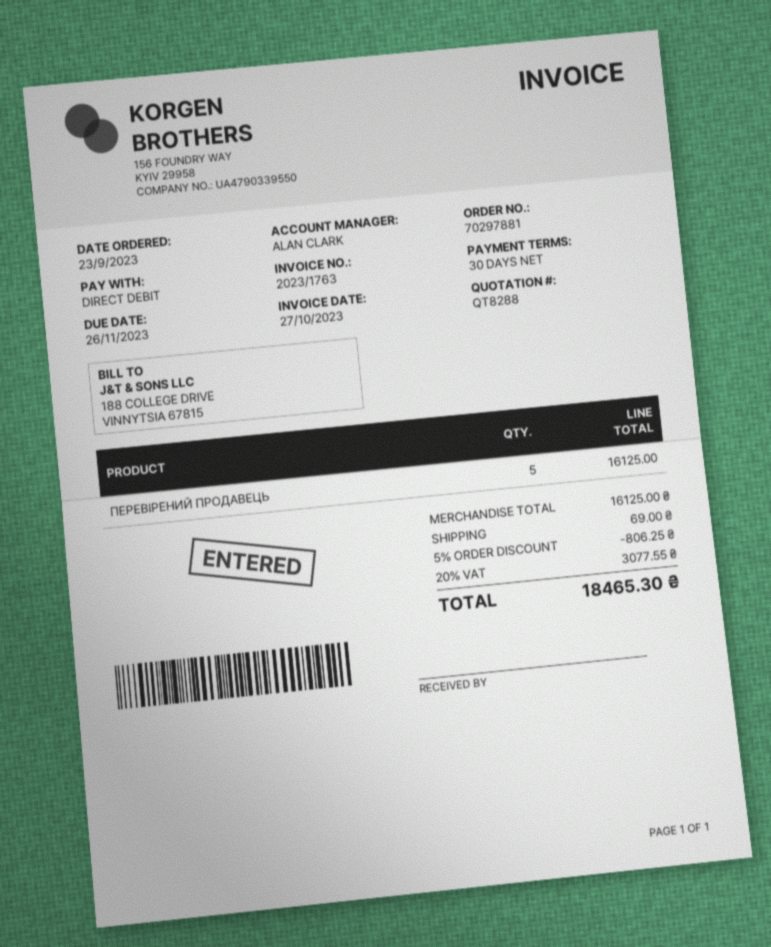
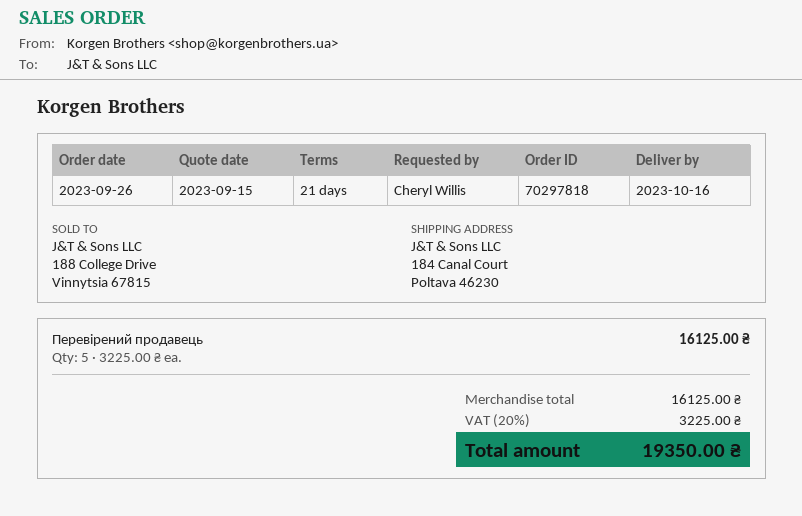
order number: 70297881 -> 70297818
order date: 2023-09-23 -> 2023-09-26
payment terms: 30 days -> 21 days
discount: 5% = 806.25 -> none
shipping: 69.00 -> none
tax: 20% = 3077.55 -> 20% = 3225.00
total: 18465.30 -> 19350.00

